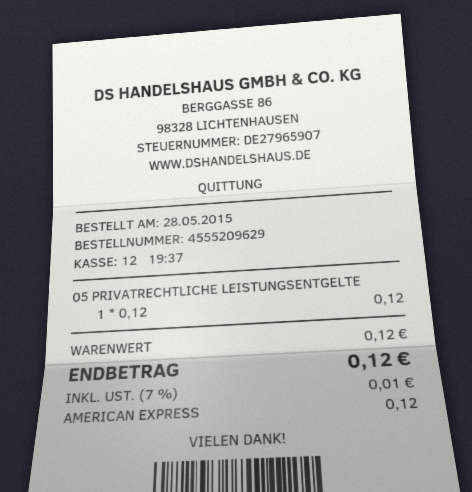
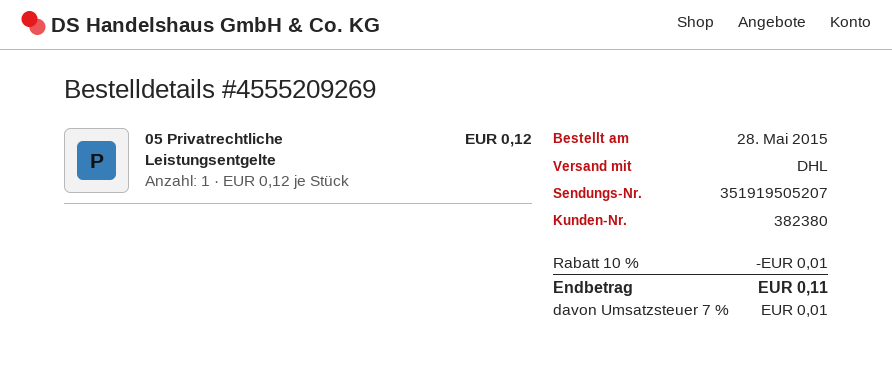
order number: 4555209629 -> 4555209269
discount: none -> 10% = 0.01
total: 0.12 -> 0.11

